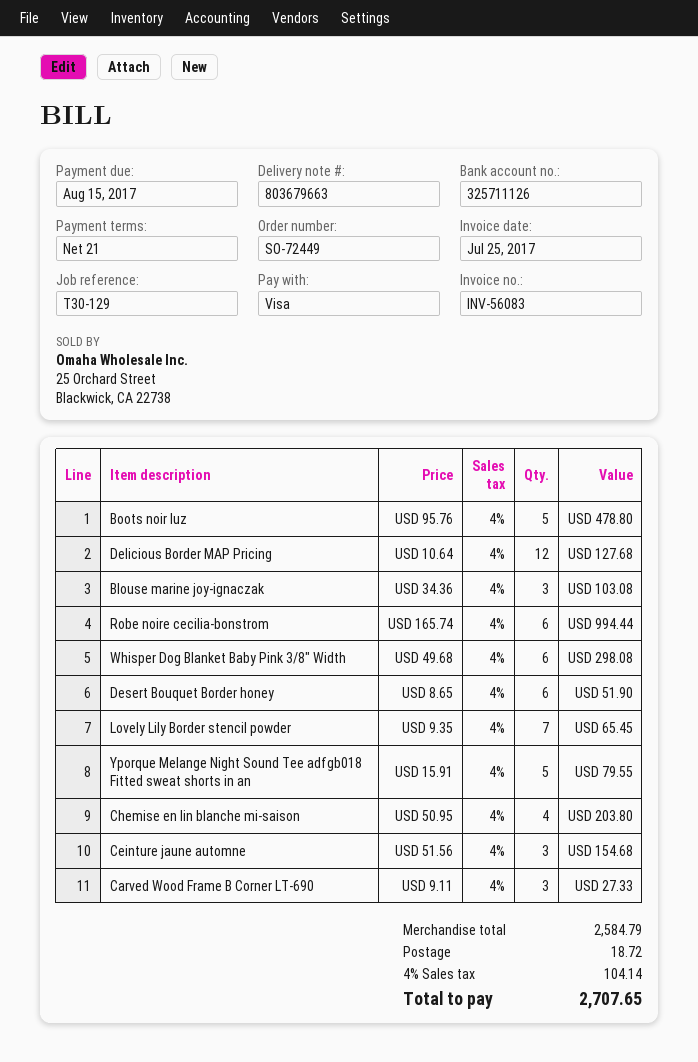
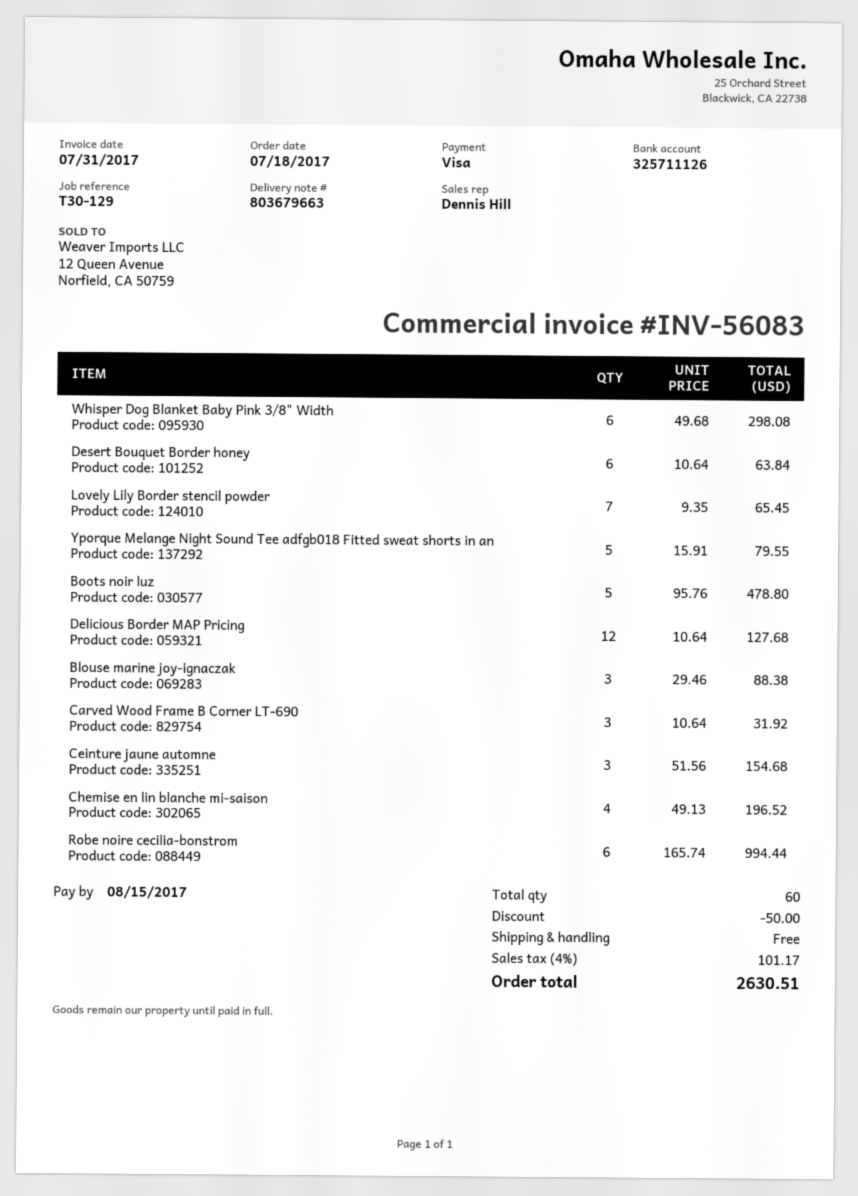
invoice date: 2017-07-25 -> 2017-07-31
Blouse marine joy-ignaczak: 3 x 34.36 = 103.08 -> 3 x 29.46 = 88.38
Desert Bouquet Border honey: 6 x 8.65 = 51.90 -> 6 x 10.64 = 63.84
Chemise en lin blanche mi-saison: 4 x 50.95 = 203.80 -> 4 x 49.13 = 196.52
Carved Wood Frame B Corner LT-690: 3 x 9.11 = 27.33 -> 3 x 10.64 = 31.92
discount: none -> 50.00
shipping: 18.72 -> 0.00
tax: 4% = 104.14 -> 4% = 101.17
total: 2707.65 -> 2630.51

